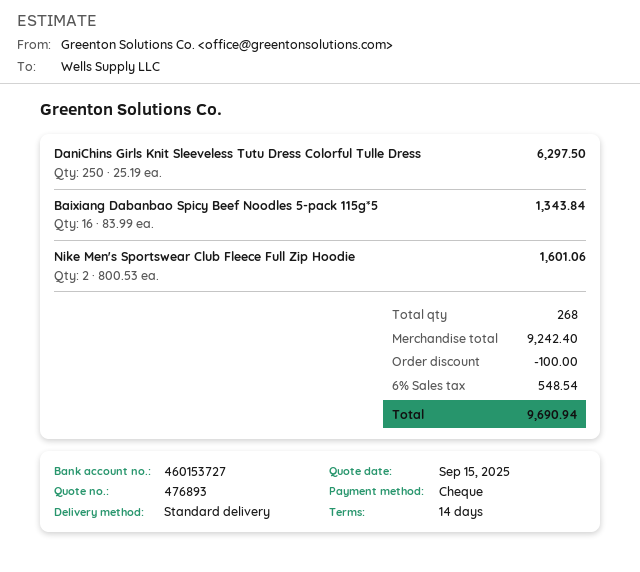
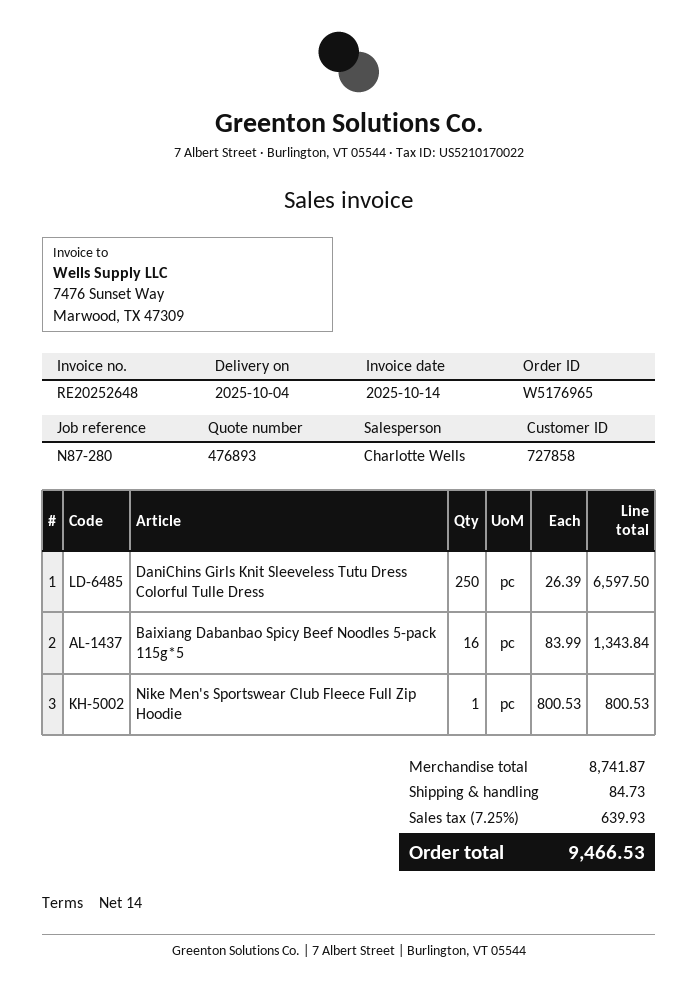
DaniChins Girls Knit Sleeveless Tutu Dress Colorful Tulle Dress: 250 x 25.19 = 6297.50 -> 250 x 26.39 = 6597.50
Nike Men's Sportswear Club Fleece Full Zip Hoodie: 2 x 800.53 = 1601.06 -> 1 x 800.53 = 800.53
subtotal: 9242.40 -> 8741.87
discount: 100.00 -> none
shipping: none -> 84.73
tax: 6% = 548.54 -> 7.25% = 639.93
total: 9690.94 -> 9466.53

